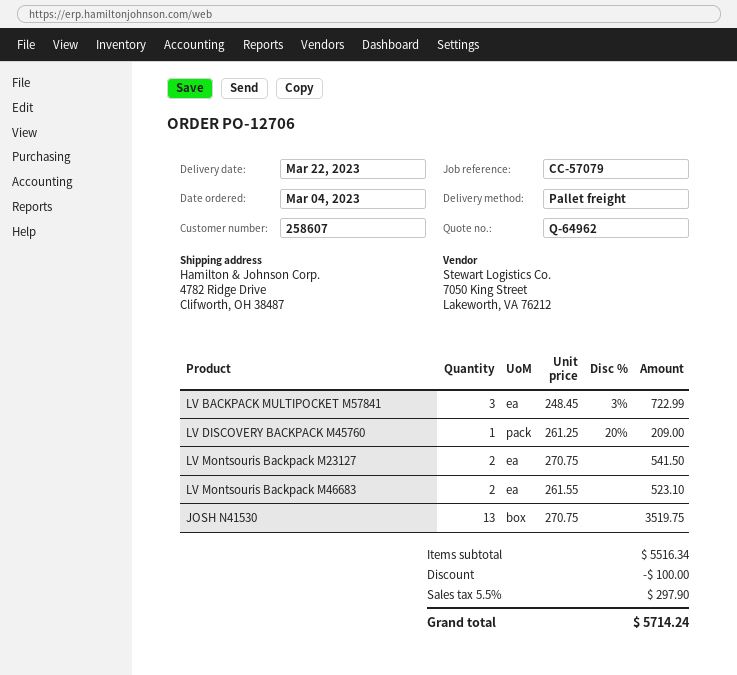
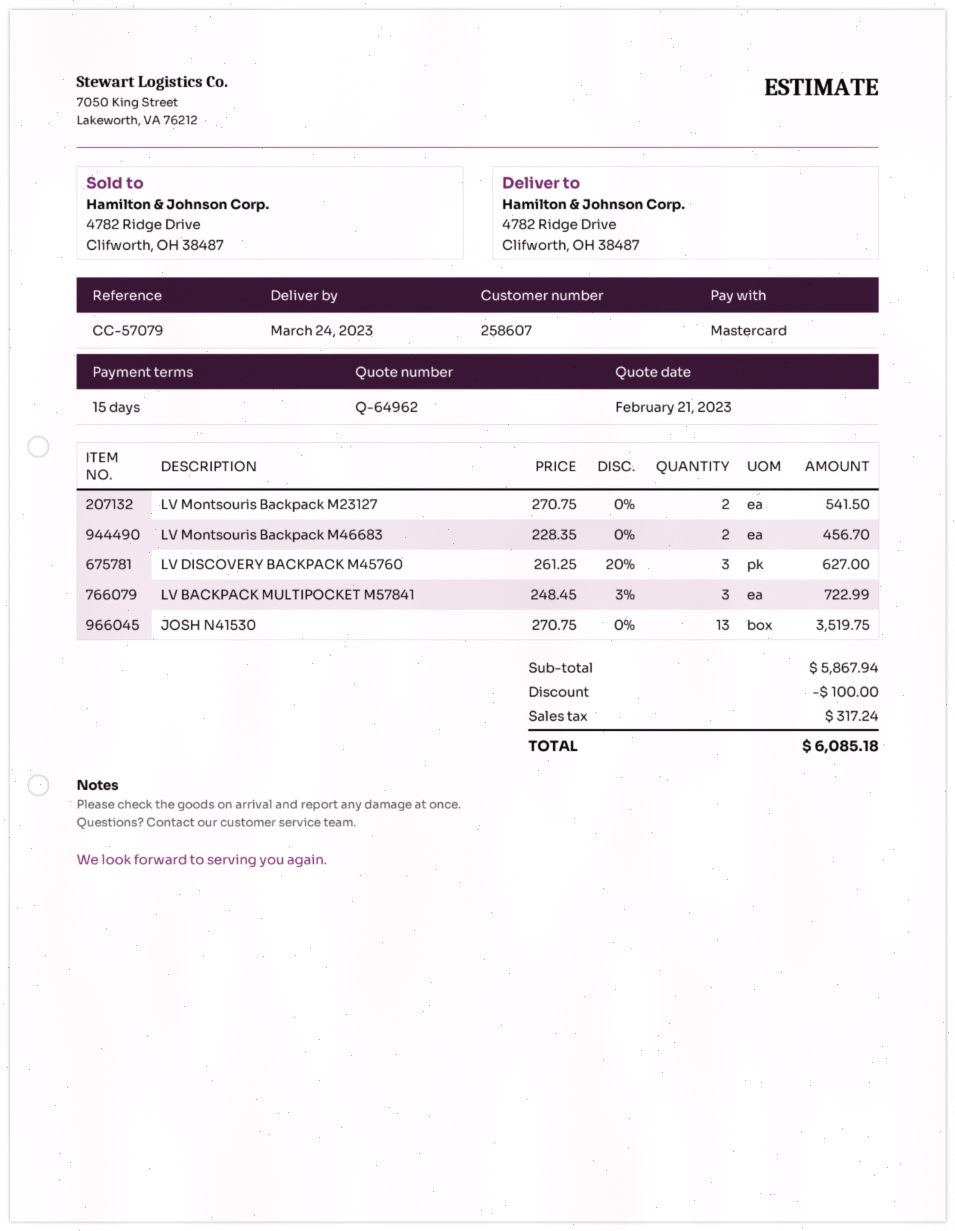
delivery date: 2023-03-22 -> 2023-03-24
LV DISCOVERY BACKPACK M45760: 1 x 261.25 - 20% = 209.00 -> 3 x 261.25 - 20% = 627.00
LV Montsouris Backpack M46683: 2 x 261.55 = 523.10 -> 2 x 228.35 = 456.70
subtotal: 5516.34 -> 5867.94
tax: 297.90 -> 317.24
total: 5714.24 -> 6085.18

